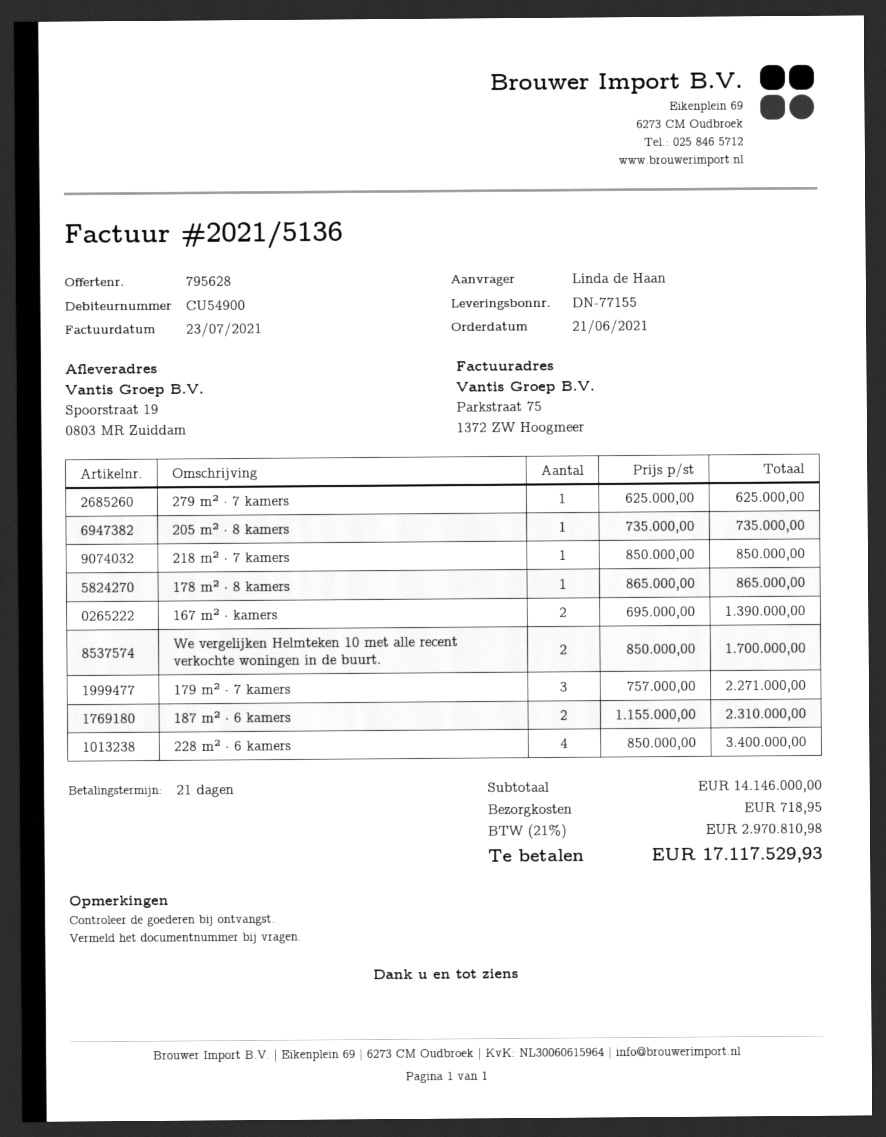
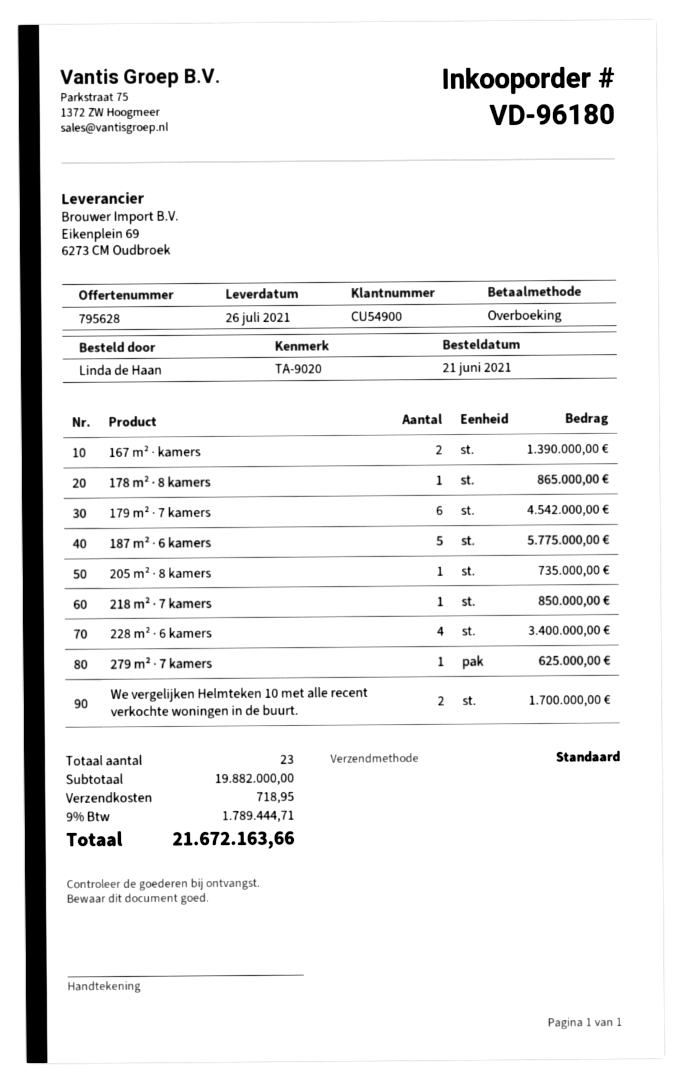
179 m² · 7 kamers: 3 for 2271000.00 -> 6 for 4542000.00
187 m² · 6 kamers: 2 for 2310000.00 -> 5 for 5775000.00
subtotal: 14146000.00 -> 19882000.00
tax: 21% = 2970810.98 -> 9% = 1789444.71
total: 17117529.93 -> 21672163.66

